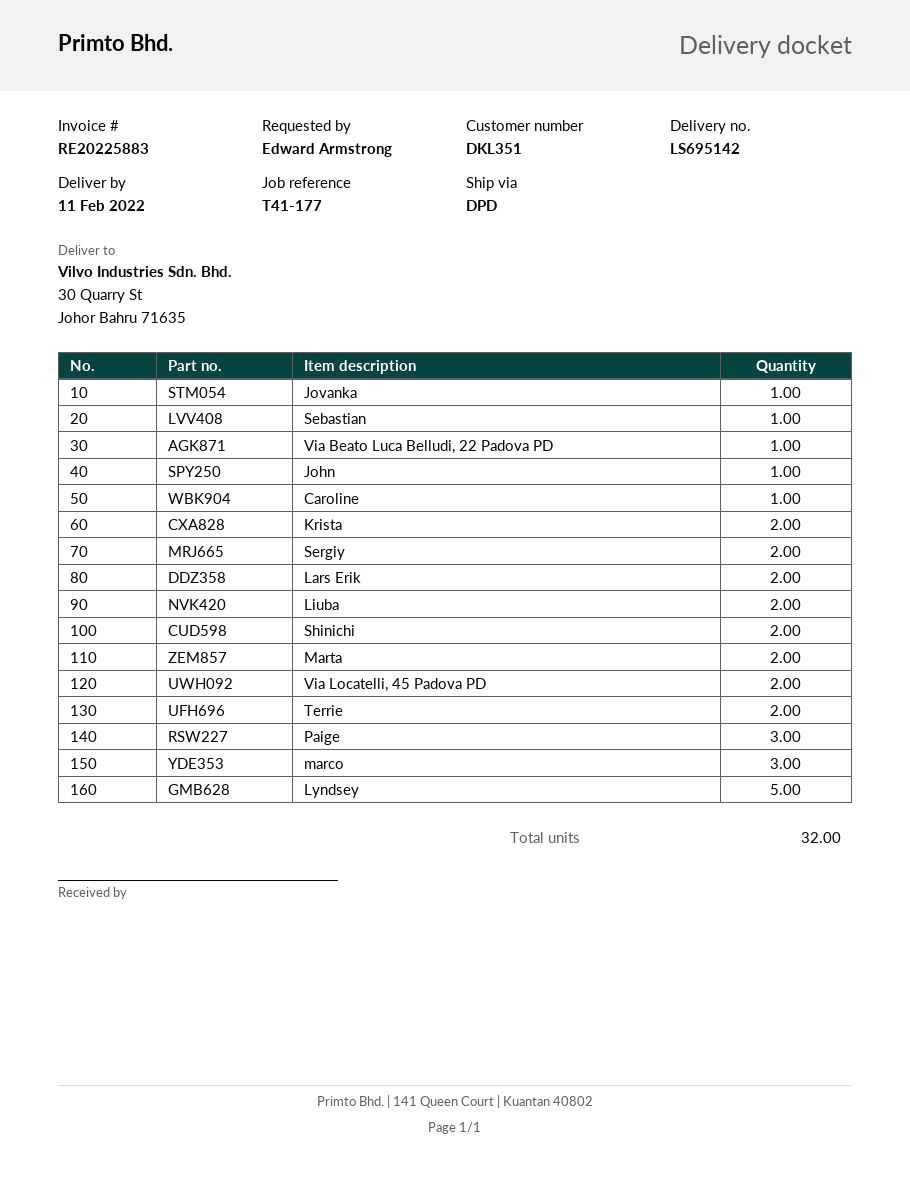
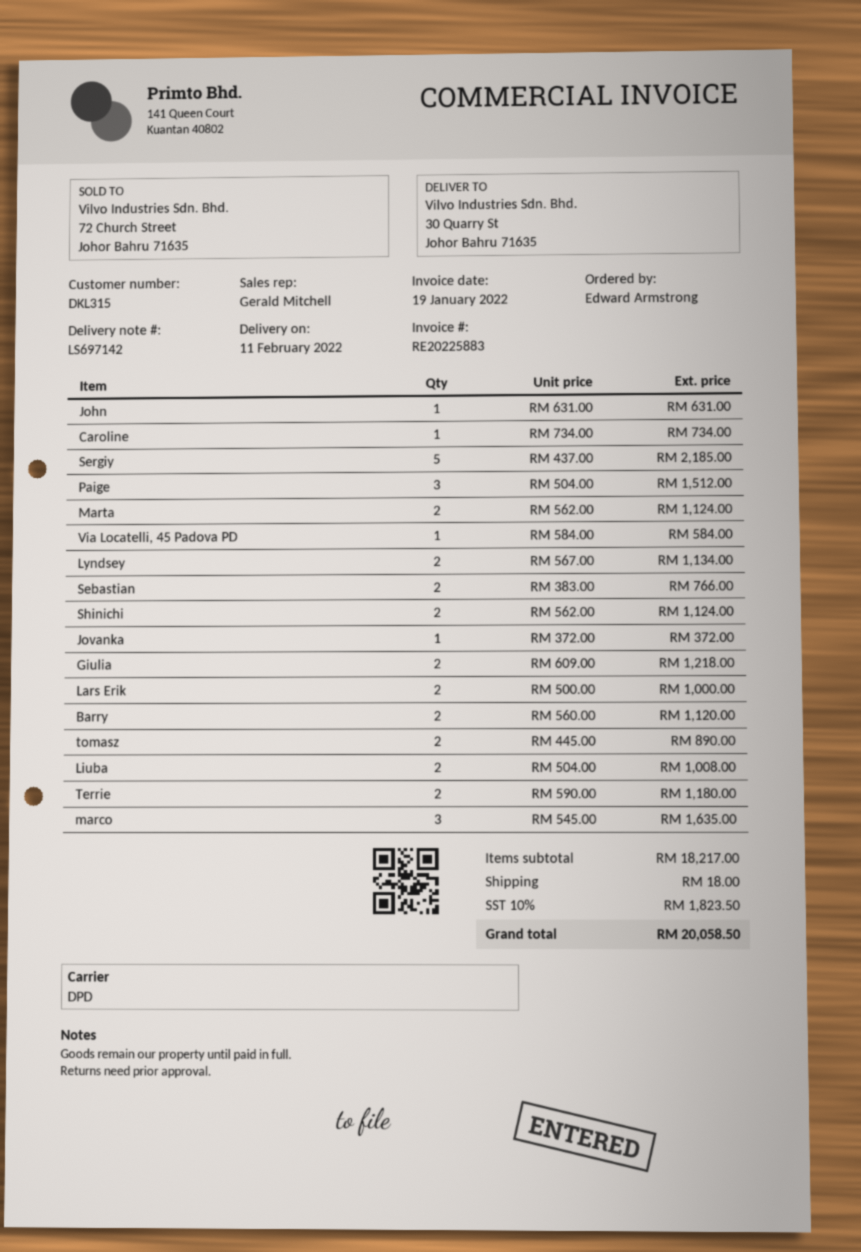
delivery note number: LS695142 -> LS697142
customer number: DKL351 -> DKL315
Sebastian: 1 -> 2
Via Beato Luca Belludi, 22 Padova PD: 1 -> none
Krista: 2 -> none
Sergiy: 2 -> 5
Via Locatelli, 45 Padova PD: 2 -> 1
Lyndsey: 5 -> 2
Giulia: none -> 2
Barry: none -> 2
tomasz: none -> 2

